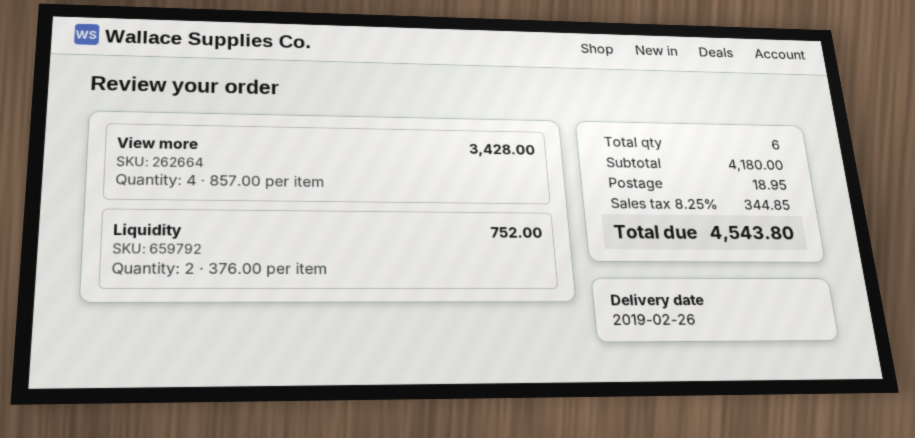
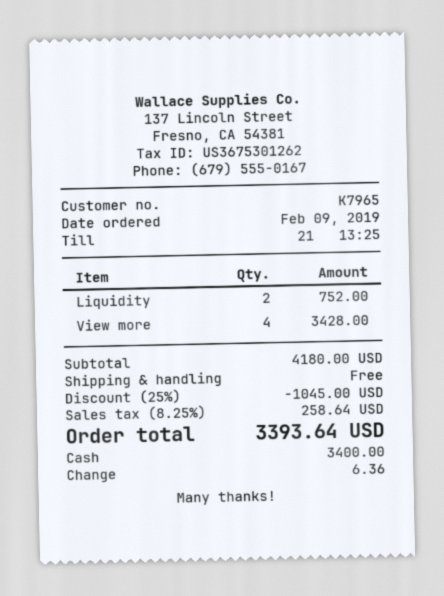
discount: none -> 25% = 1045.00
shipping: 18.95 -> 0.00
tax: 8.25% = 344.85 -> 8.25% = 258.64
total: 4543.80 -> 3393.64

